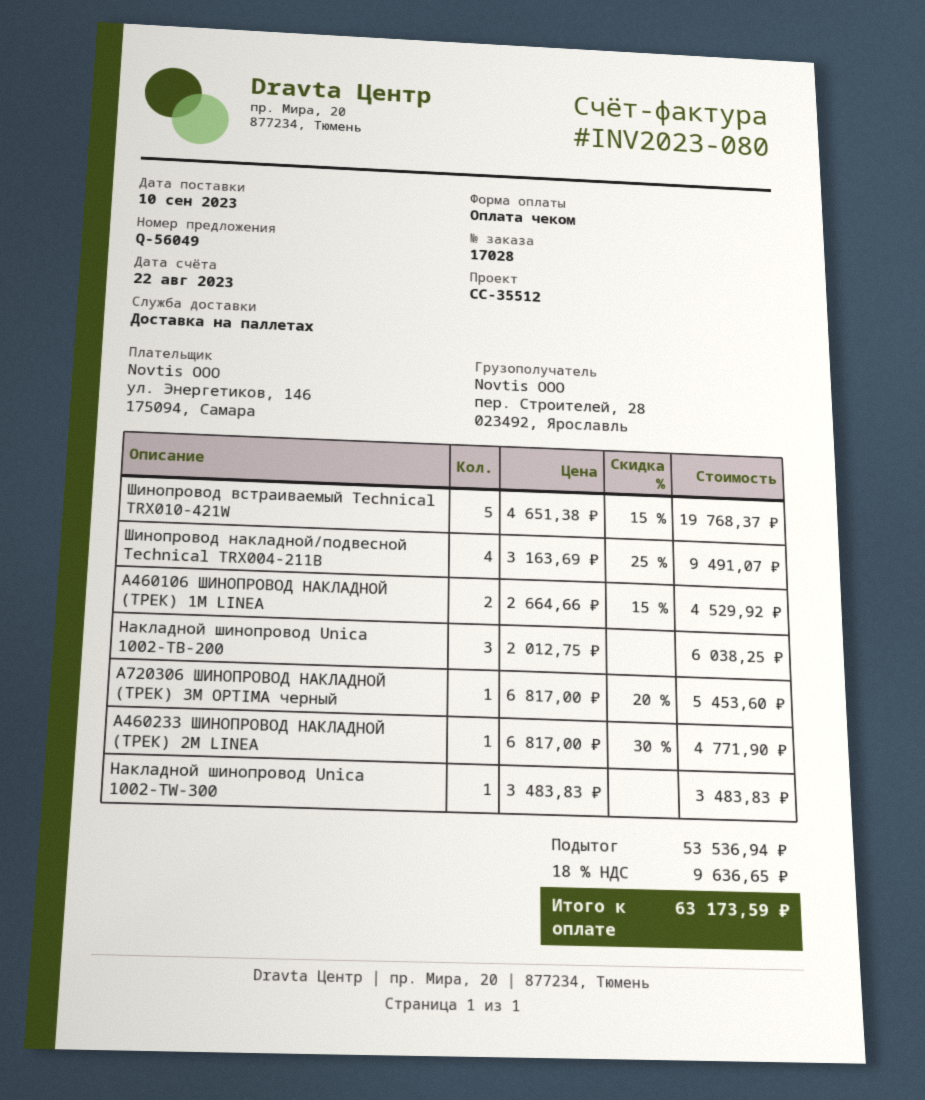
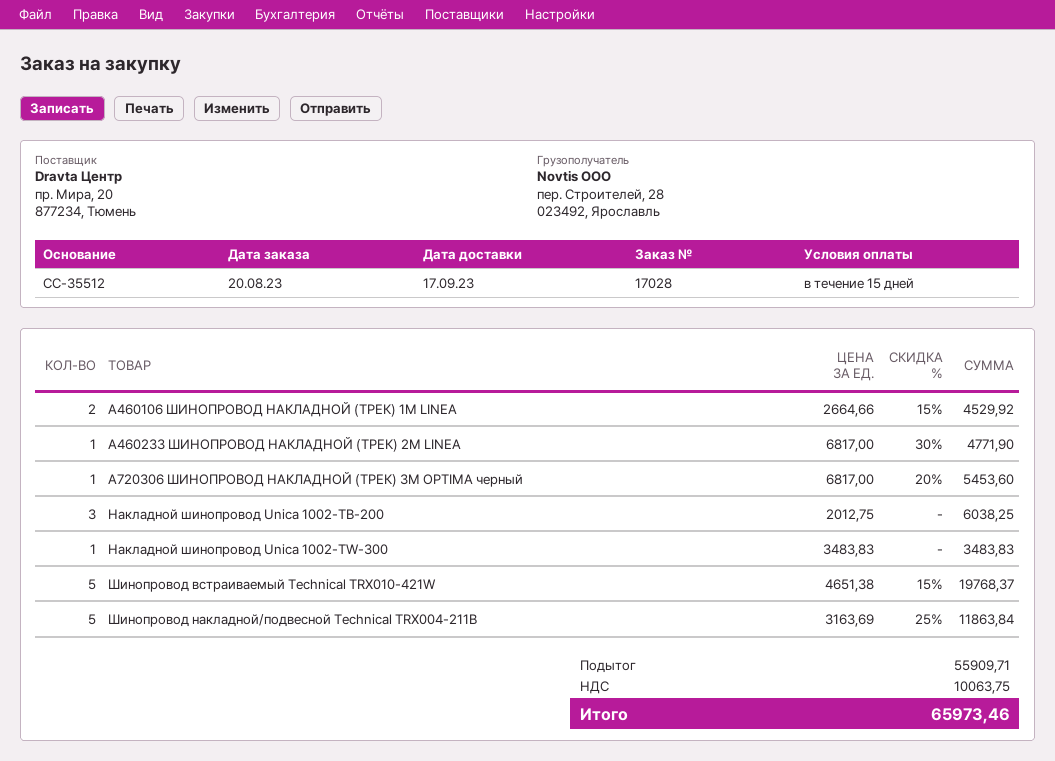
delivery date: 2023-09-10 -> 2023-09-17
Шинопровод накладной/подвесной Technical TRX004-211B: 4 x 3163.69 - 25% = 9491.07 -> 5 x 3163.69 - 25% = 11863.84
subtotal: 53536.94 -> 55909.71
tax: 9636.65 -> 10063.75
total: 63173.59 -> 65973.46

